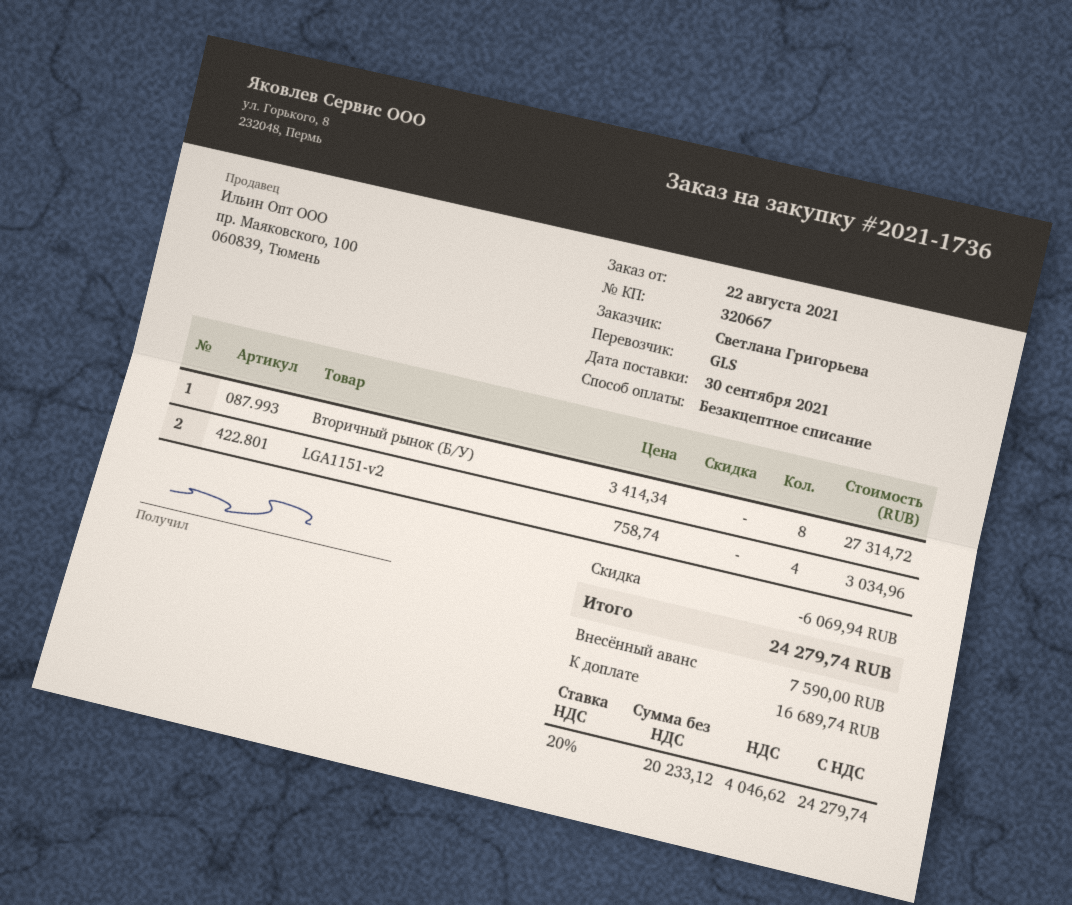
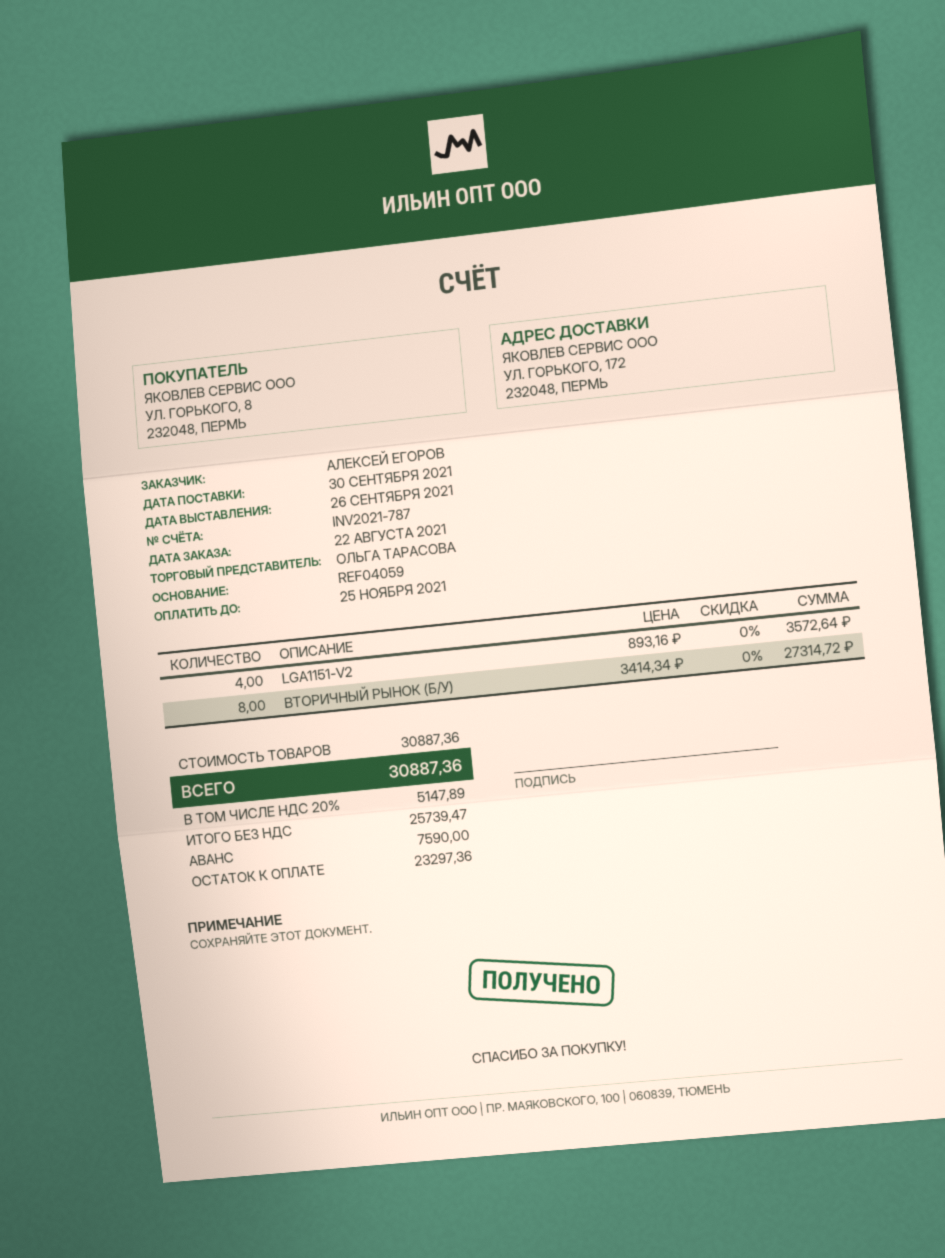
ordered by: Светлана Григорьева -> АЛЕКСЕЙ ЕГОРОВ
LGA1151-v2: 4 x 758.74 = 3034.96 -> 4 x 893.16 = 3572.64
discount: 6069.94 -> none
net: 20233.12 -> 25739.47
tax: 20% = 4046.62 -> 20% = 5147.89
total: 24279.74 -> 30887.36
balance: 16689.74 -> 23297.36

